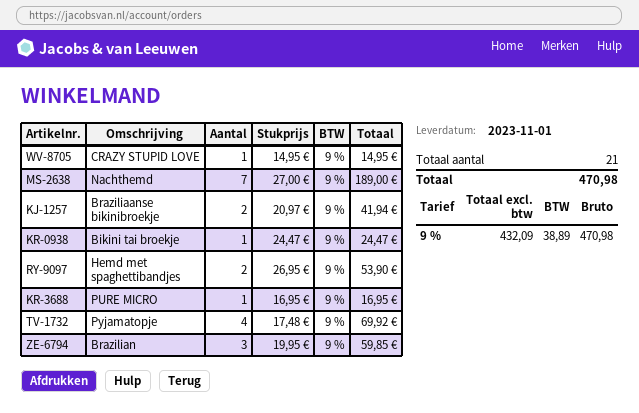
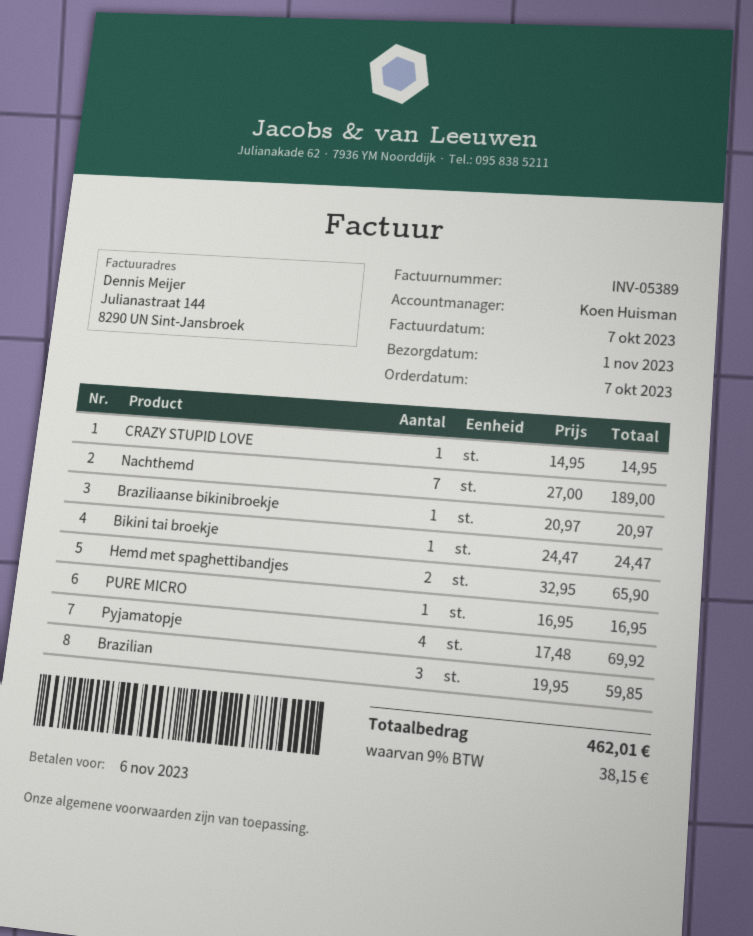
Braziliaanse bikinibroekje: 2 x 20.97 = 41.94 -> 1 x 20.97 = 20.97
Hemd met spaghettibandjes: 2 x 26.95 = 53.90 -> 2 x 32.95 = 65.90
tax: 9% = 38.89 -> 9% = 38.15
total: 470.98 -> 462.01

